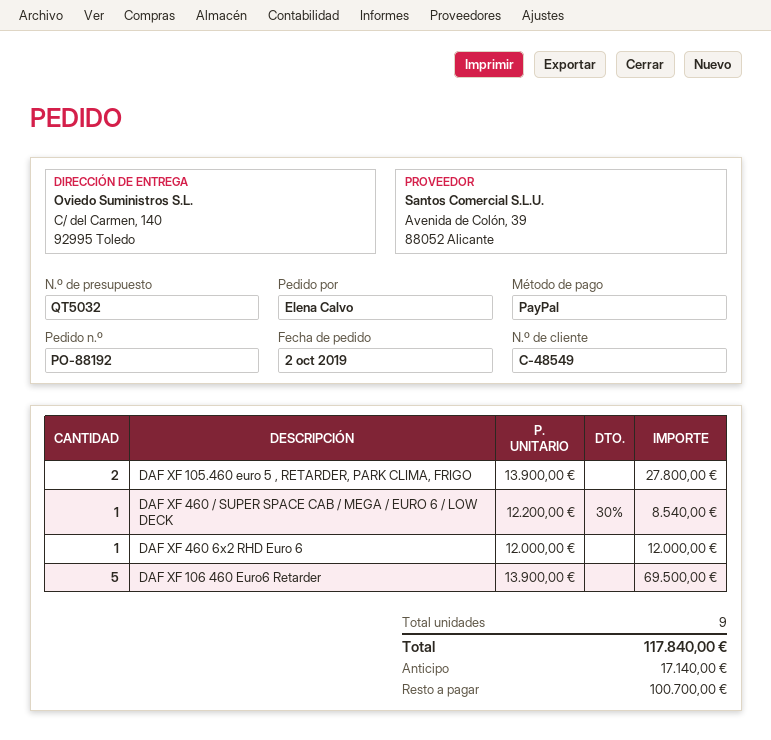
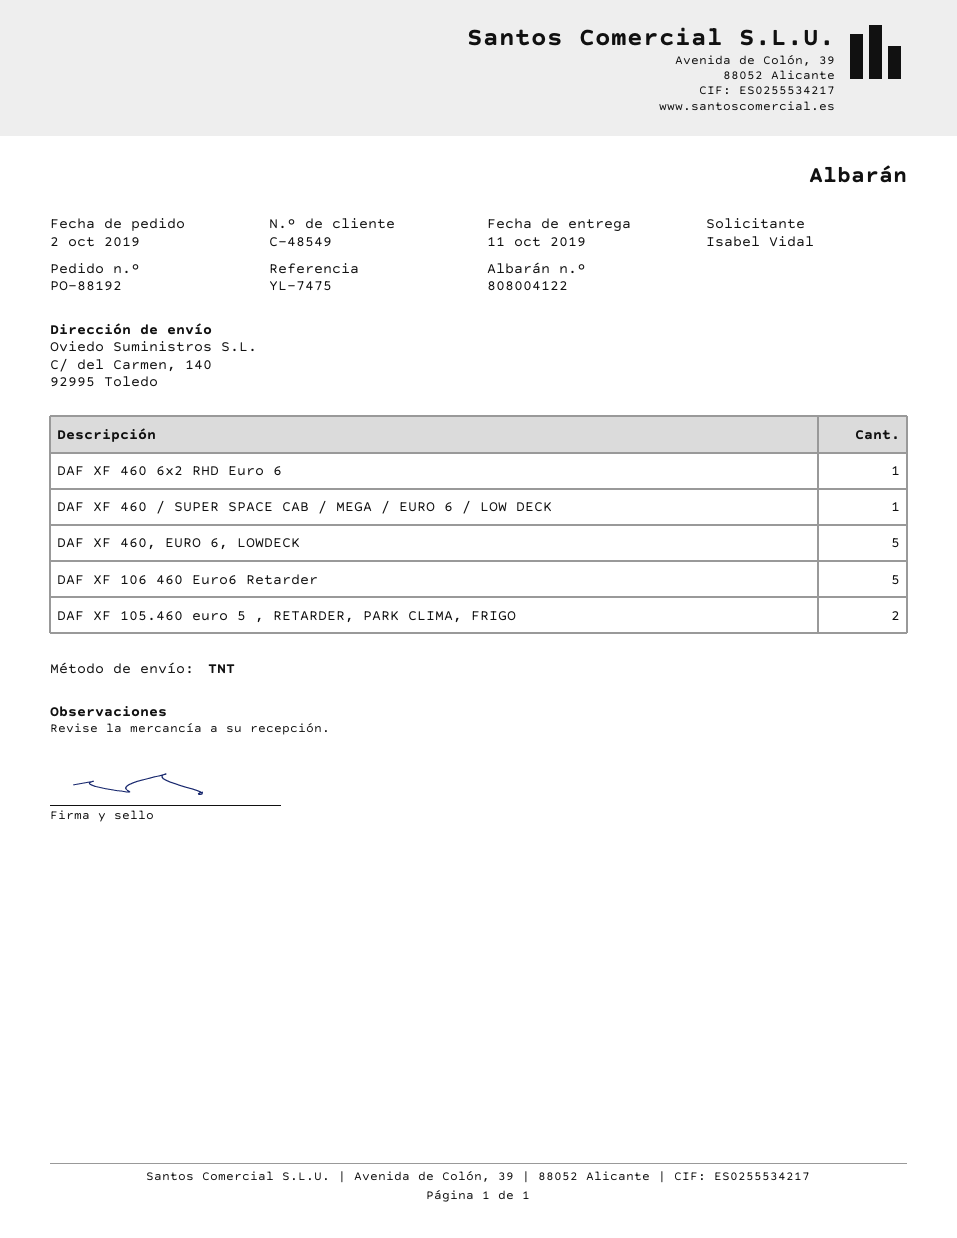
ordered by: Elena Calvo -> Isabel Vidal
DAF XF 460, EURO 6, LOWDECK: none -> 5

